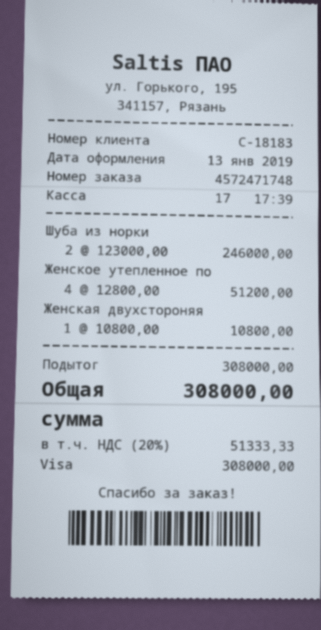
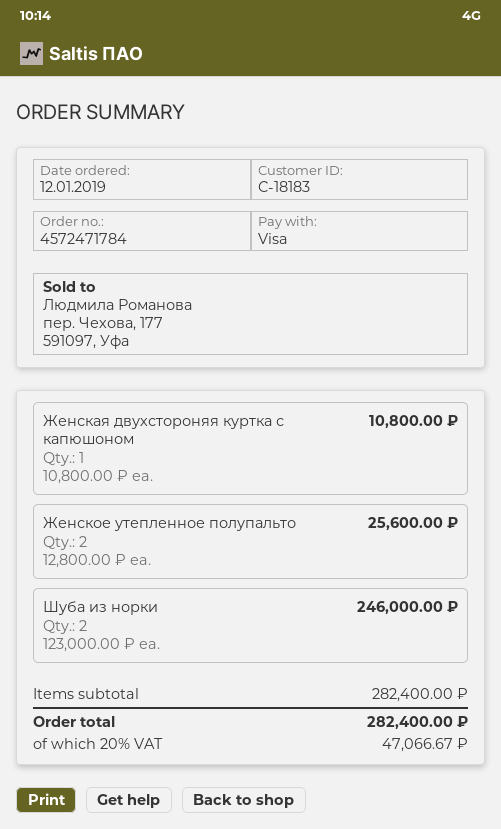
order number: 4572471748 -> 4572471784
order date: 2019-01-13 -> 2019-01-12
Женское утепленное по: 4 x 12800.00 = 51200.00 -> 2 x 12800.00 = 25600.00
subtotal: 308000.00 -> 282400.00
tax: 20% = 51333.33 -> 20% = 47066.67
total: 308000.00 -> 282400.00

